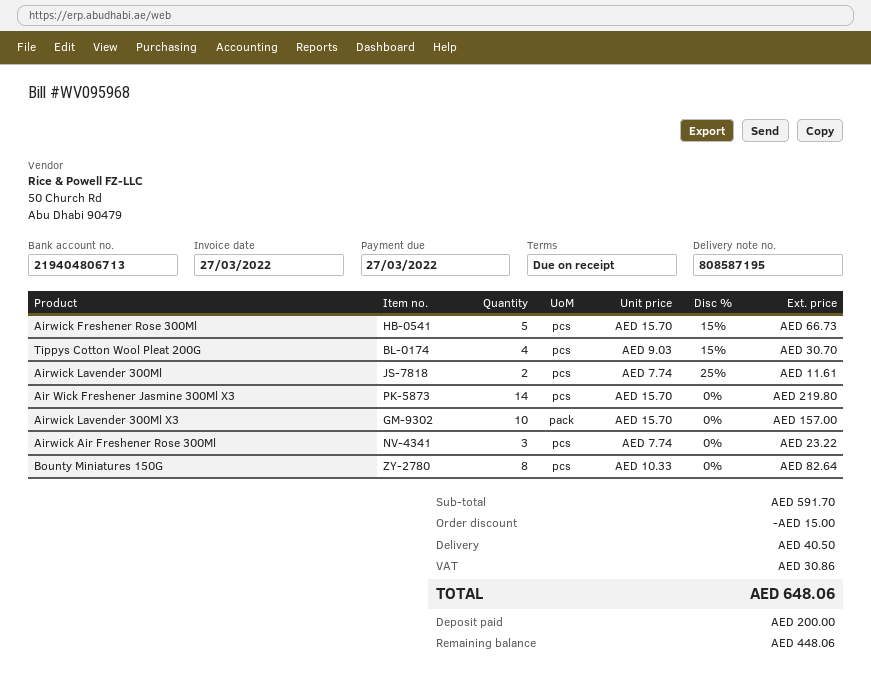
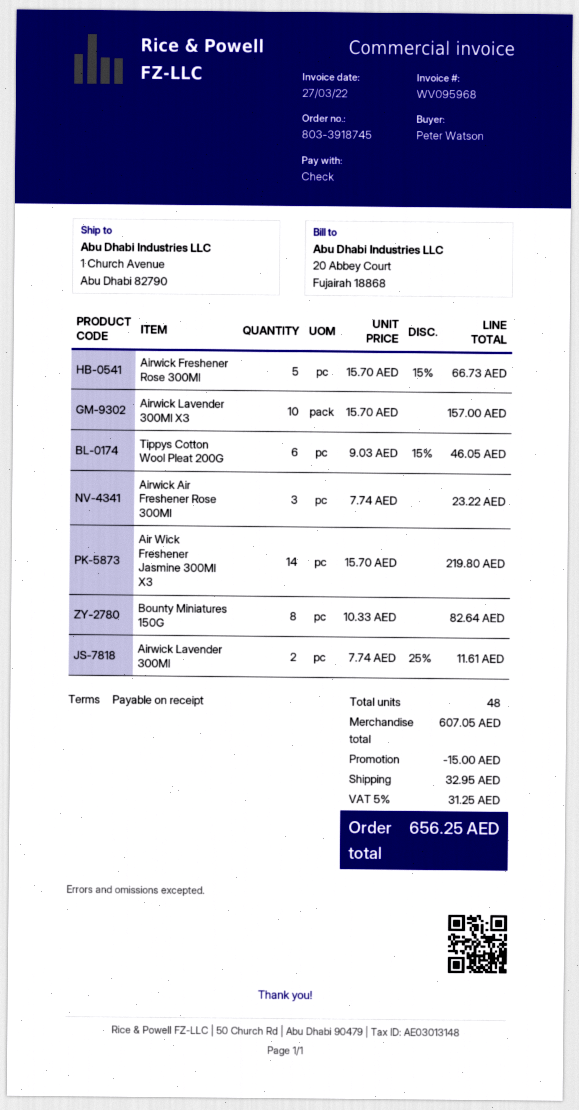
Tippys Cotton Wool Pleat 200G: 4 x 9.03 - 15% = 30.70 -> 6 x 9.03 - 15% = 46.05
subtotal: 591.70 -> 607.05
shipping: 40.50 -> 32.95
tax: 30.86 -> 31.25
total: 648.06 -> 656.25

